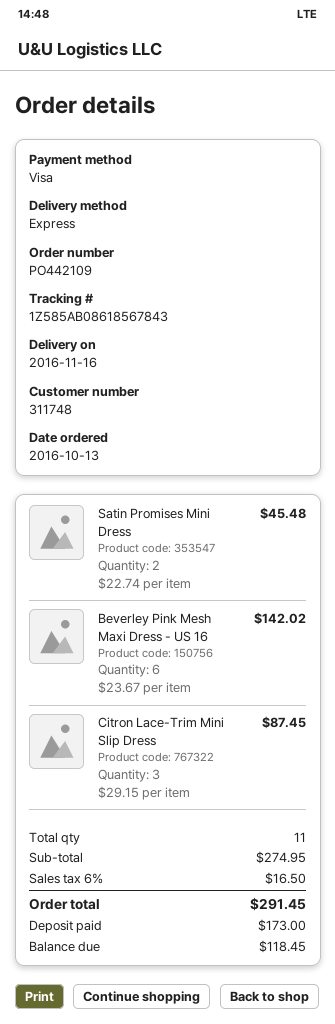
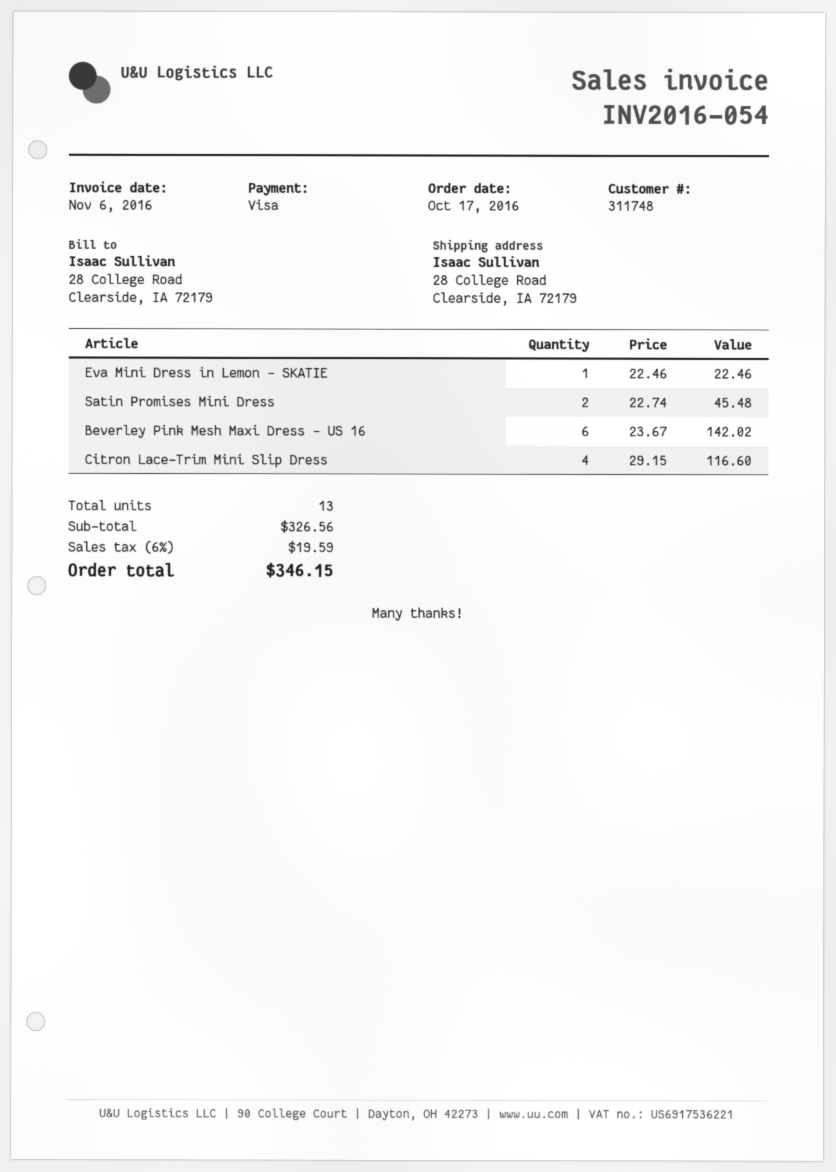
order date: 2016-10-13 -> 2016-10-17
Citron Lace-Trim Mini Slip Dress: 3 x 29.15 = 87.45 -> 4 x 29.15 = 116.60
Eva Mini Dress in Lemon – SKATIE: none -> 1 x 22.46 = 22.46
total quantity: 11 -> 13
subtotal: 274.95 -> 326.56
tax: 6% = 16.50 -> 6% = 19.59
total: 291.45 -> 346.15

